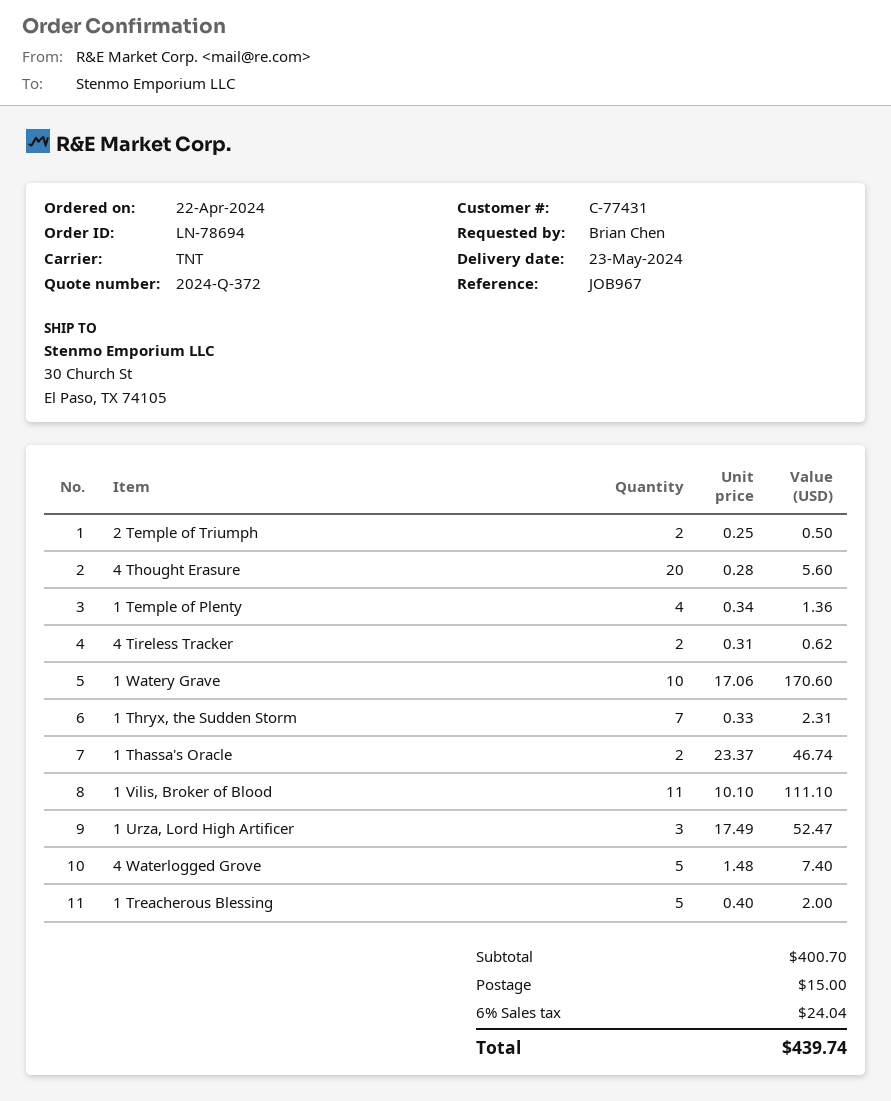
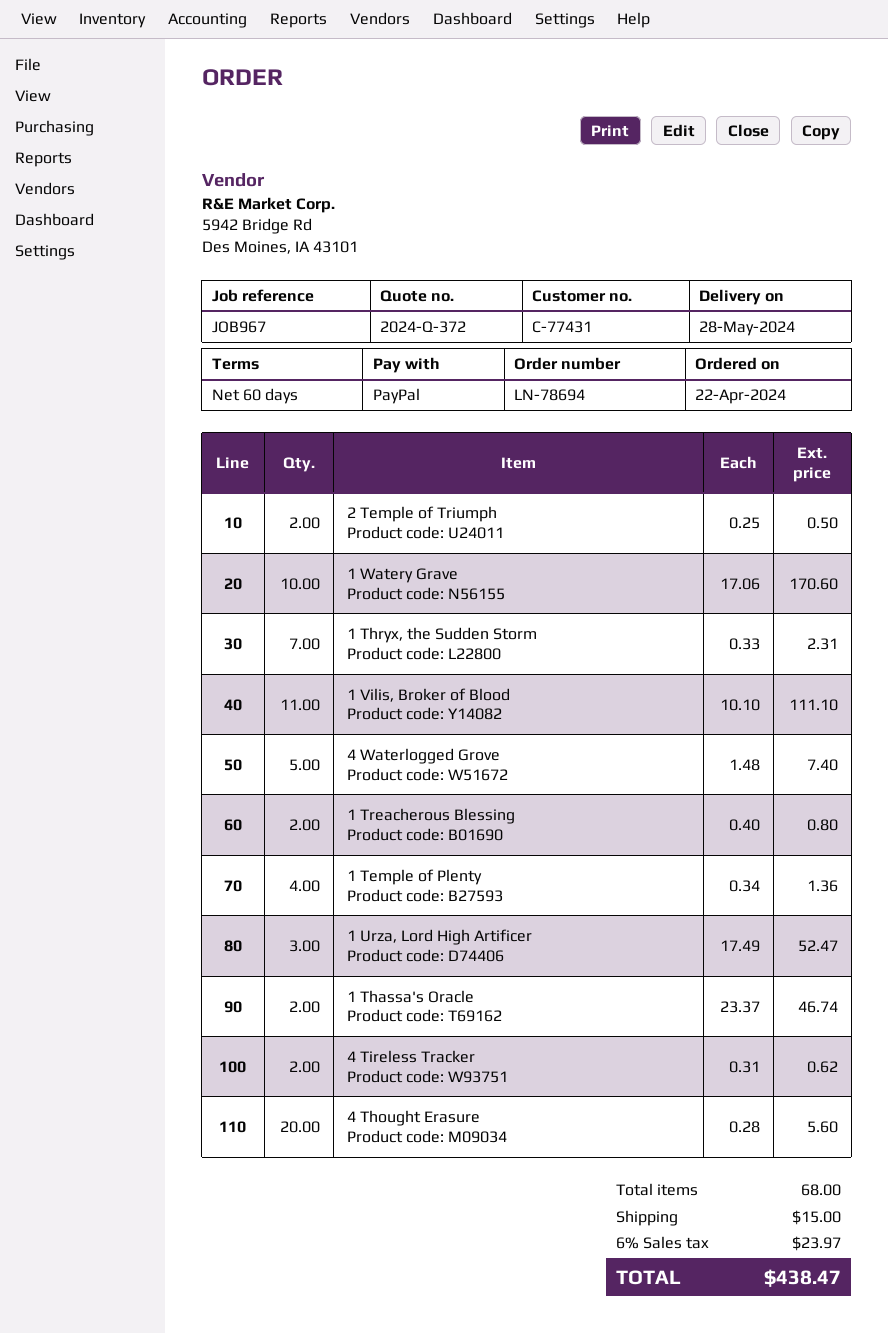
delivery date: 2024-05-23 -> 2024-05-28
1 Treacherous Blessing: 5 x 0.40 = 2.00 -> 2 x 0.40 = 0.80
tax: 6% = 24.04 -> 6% = 23.97
total: 439.74 -> 438.47

